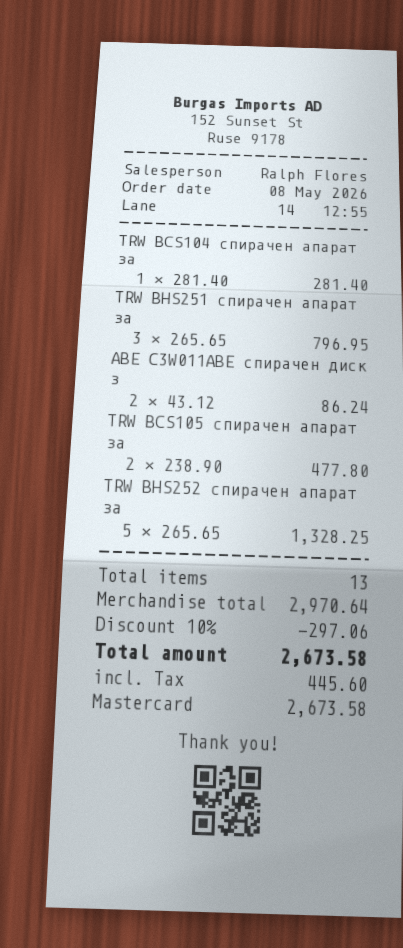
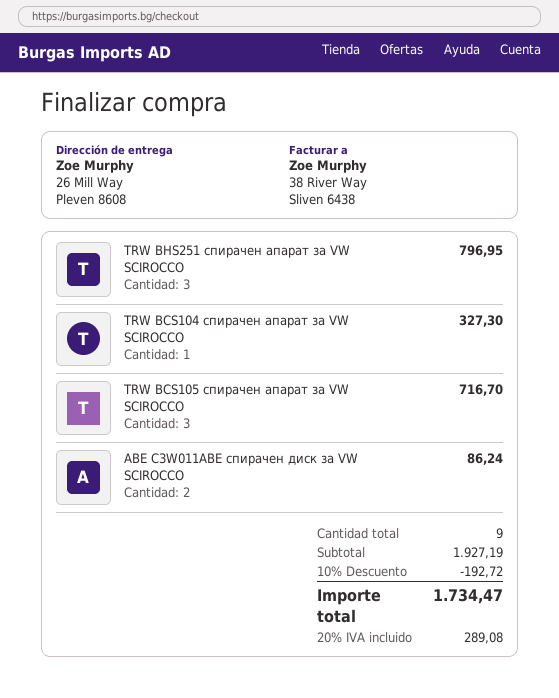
TRW BCS104 спирачен апарат за: 1 for 281.40 -> 1 for 327.30
TRW BCS105 спирачен апарат за: 2 for 477.80 -> 3 for 716.70
TRW BHS252 спирачен апарат за: 5 for 1328.25 -> none
total quantity: 13 -> 9
subtotal: 2970.64 -> 1927.19
discount: 10% = 297.06 -> 10% = 192.72
tax: 445.60 -> 289.08
total: 2673.58 -> 1734.47

